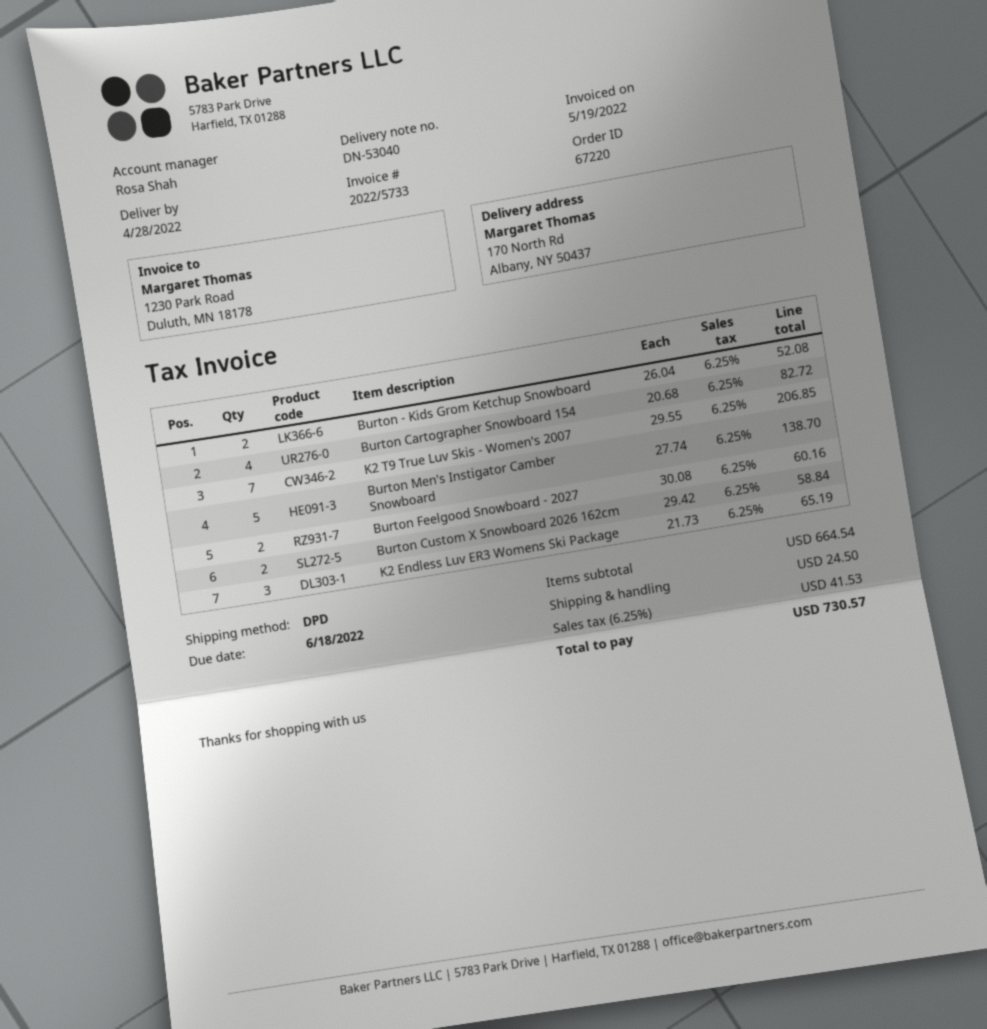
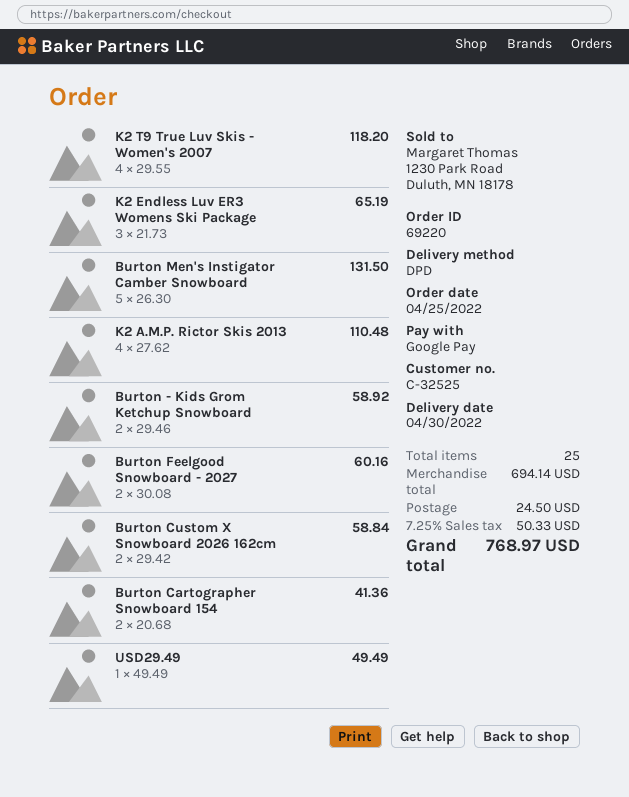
order number: 67220 -> 69220
delivery date: 2022-04-28 -> 2022-04-30
Burton - Kids Grom Ketchup Snowboard: 2 x 26.04 = 52.08 -> 2 x 29.46 = 58.92
Burton Cartographer Snowboard 154: 4 x 20.68 = 82.72 -> 2 x 20.68 = 41.36
K2 T9 True Luv Skis - Women's 2007: 7 x 29.55 = 206.85 -> 4 x 29.55 = 118.20
Burton Men's Instigator Camber Snowboard: 5 x 27.74 = 138.70 -> 5 x 26.30 = 131.50
K2 A.M.P. Rictor Skis 2013: none -> 4 x 27.62 = 110.48
USD29.49: none -> 1 x 49.49 = 49.49
subtotal: 664.54 -> 694.14
tax: 6.25% = 41.53 -> 7.25% = 50.33
total: 730.57 -> 768.97

